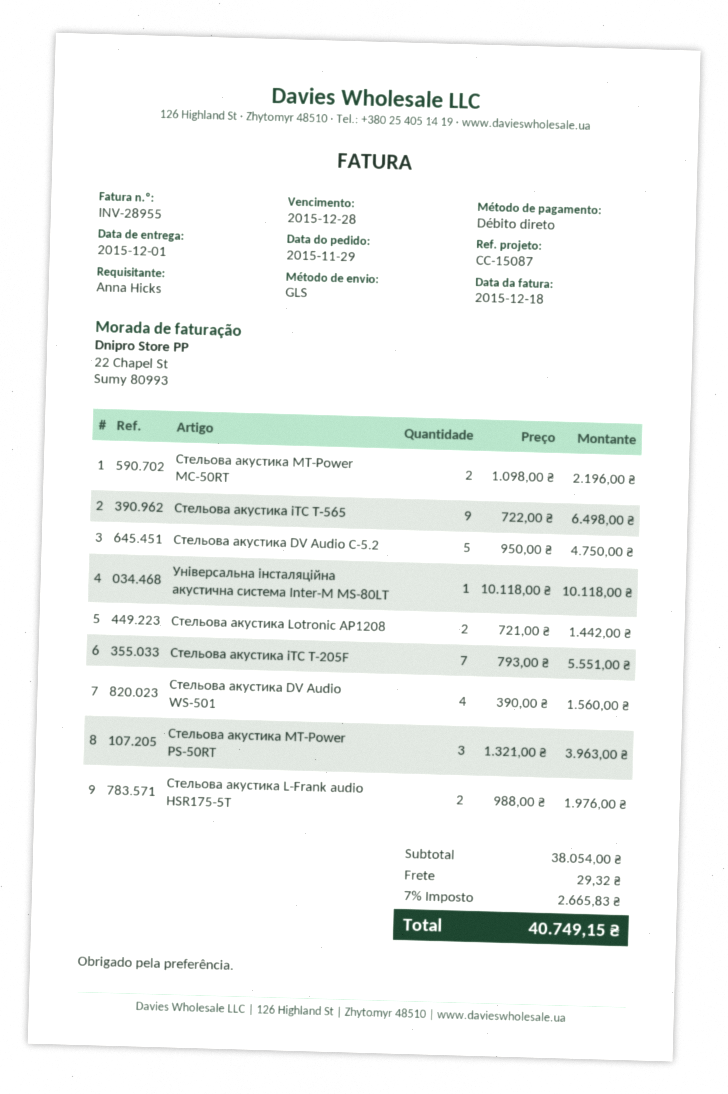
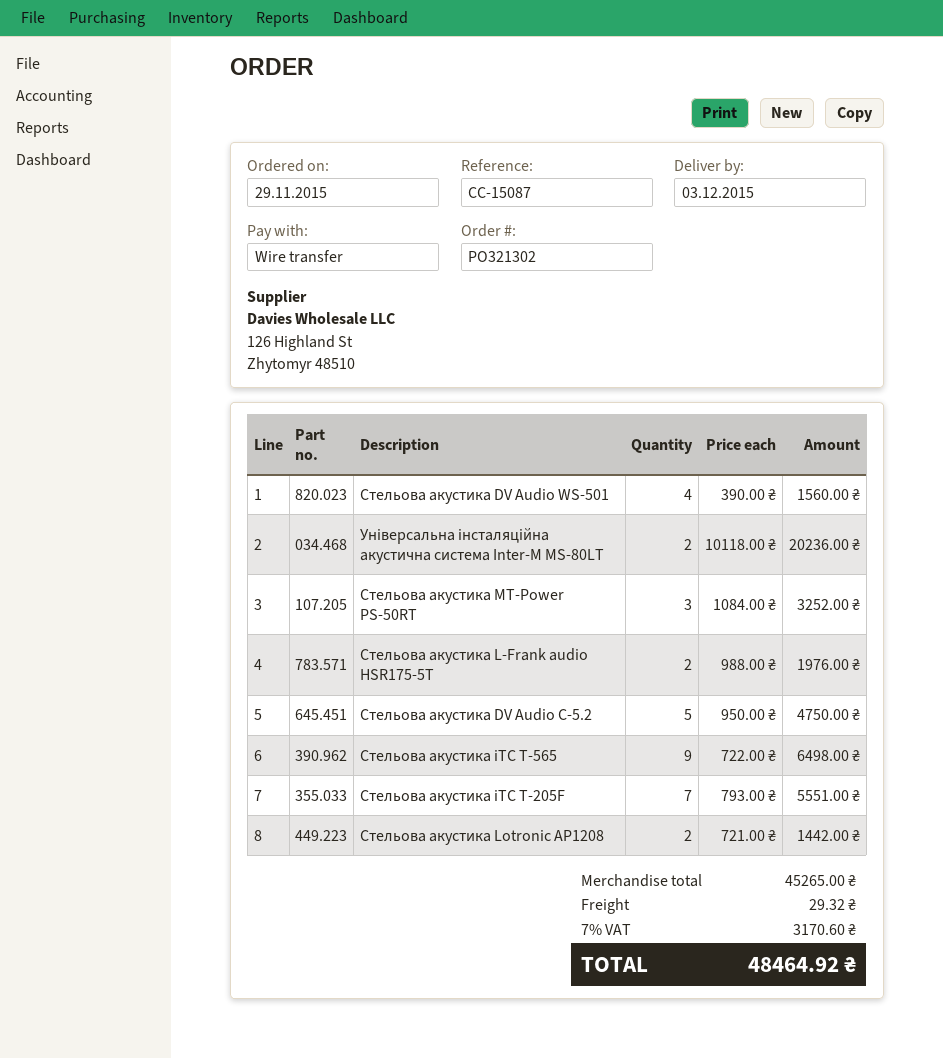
delivery date: 2015-12-01 -> 2015-12-03
payment method: direct debit -> bank transfer
Стельова акустика MT-Power MC-50RT: 2 x 1098.00 = 2196.00 -> none
Універсальна інсталяційна акустична система Inter-M MS-80LT: 1 x 10118.00 = 10118.00 -> 2 x 10118.00 = 20236.00
Стельова акустика MT-Power PS-50RT: 3 x 1321.00 = 3963.00 -> 3 x 1084.00 = 3252.00
subtotal: 38054.00 -> 45265.00
tax: 7% = 2665.83 -> 7% = 3170.60
total: 40749.15 -> 48464.92

